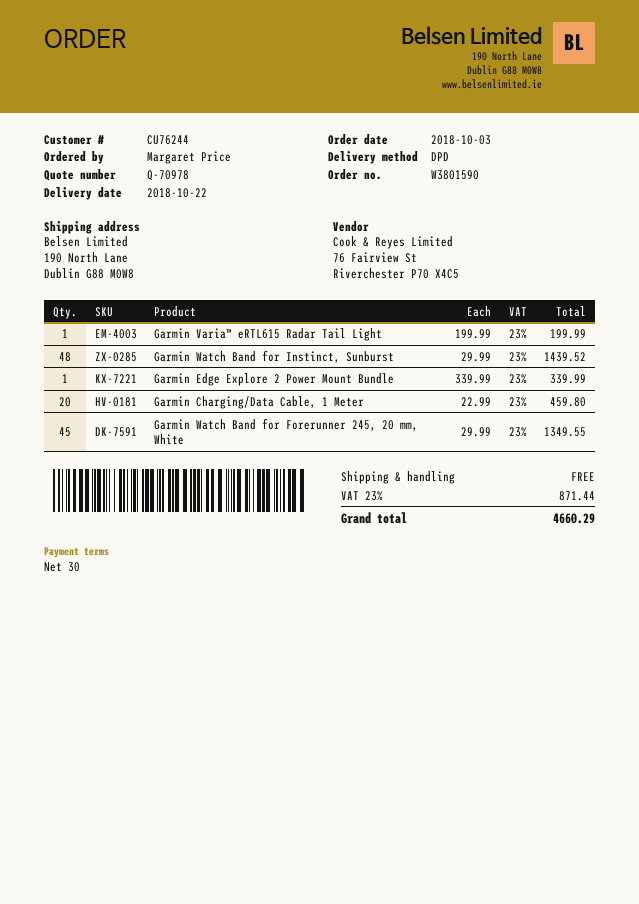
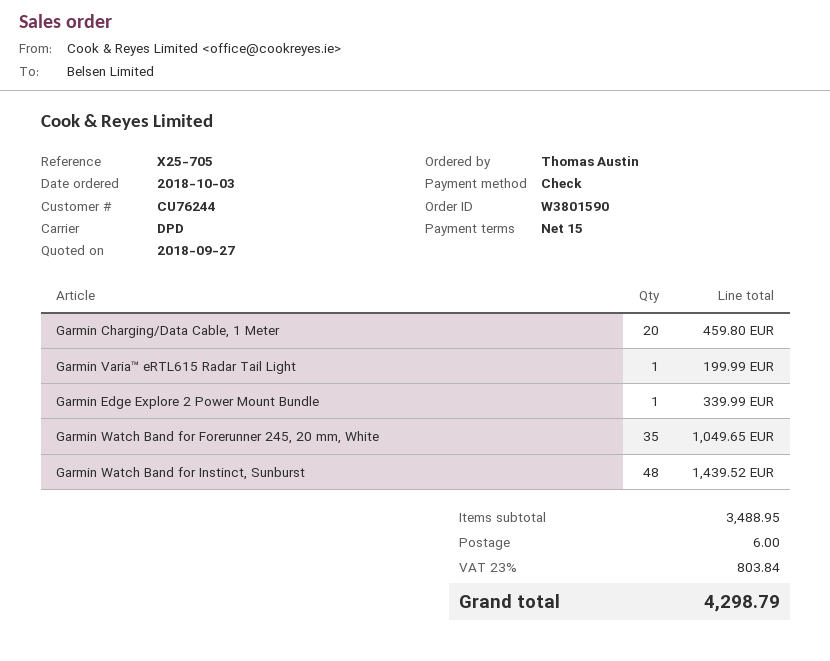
payment terms: 30 days -> 15 days
ordered by: Margaret Price -> Thomas Austin
Garmin Watch Band for Forerunner 245, 20 mm, White: 45 for 1349.55 -> 35 for 1049.65
shipping: 0.00 -> 6.00
tax: 23% = 871.44 -> 23% = 803.84
total: 4660.29 -> 4298.79

